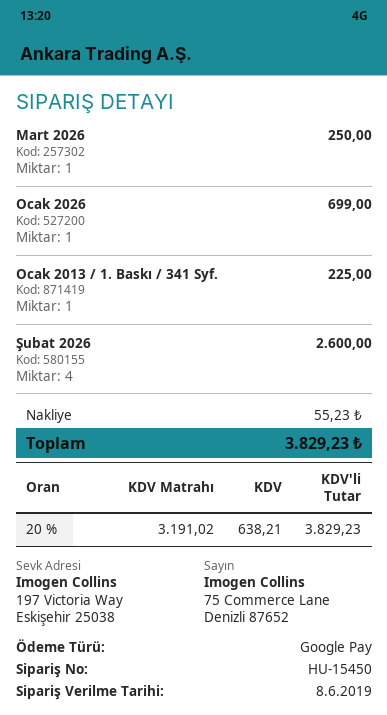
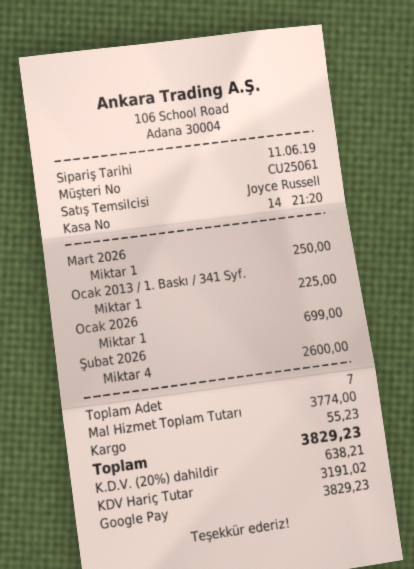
order date: 2019-06-08 -> 2019-06-11

